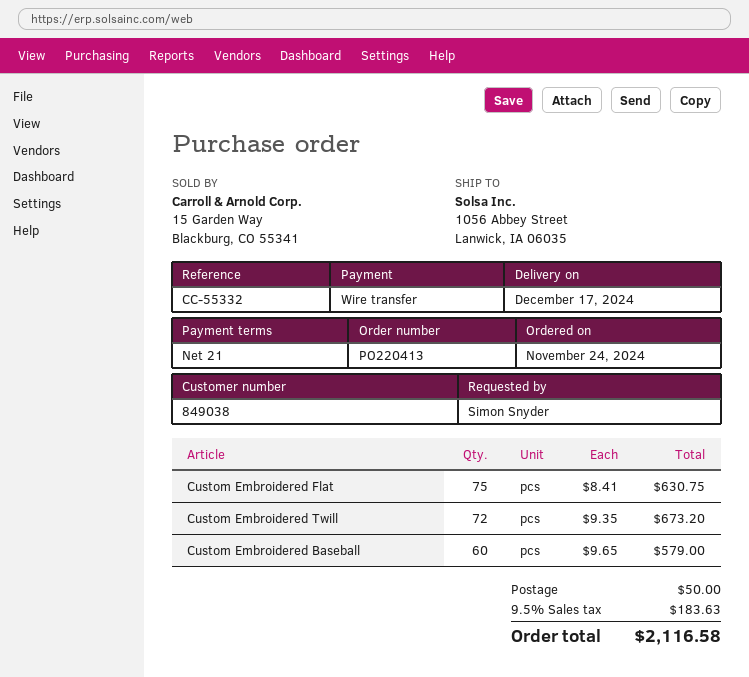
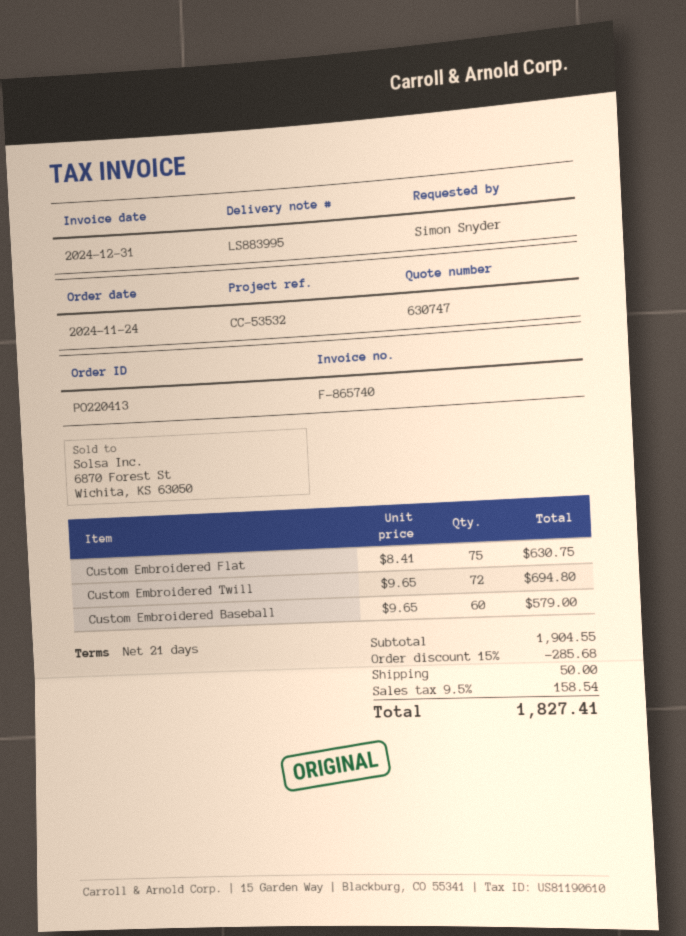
reference: CC-55332 -> CC-53532
Custom Embroidered Twill: 72 x 9.35 = 673.20 -> 72 x 9.65 = 694.80
discount: none -> 15% = 285.68
tax: 9.5% = 183.63 -> 9.5% = 158.54
total: 2116.58 -> 1827.41

